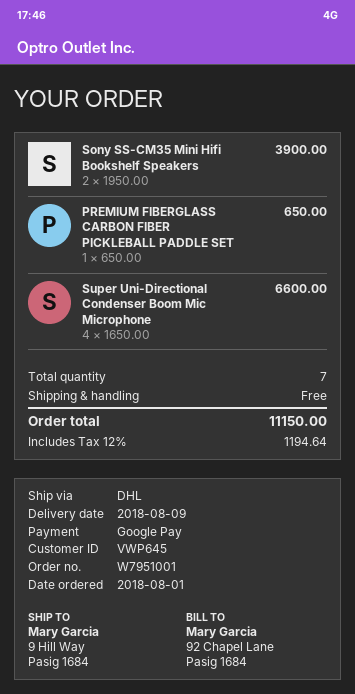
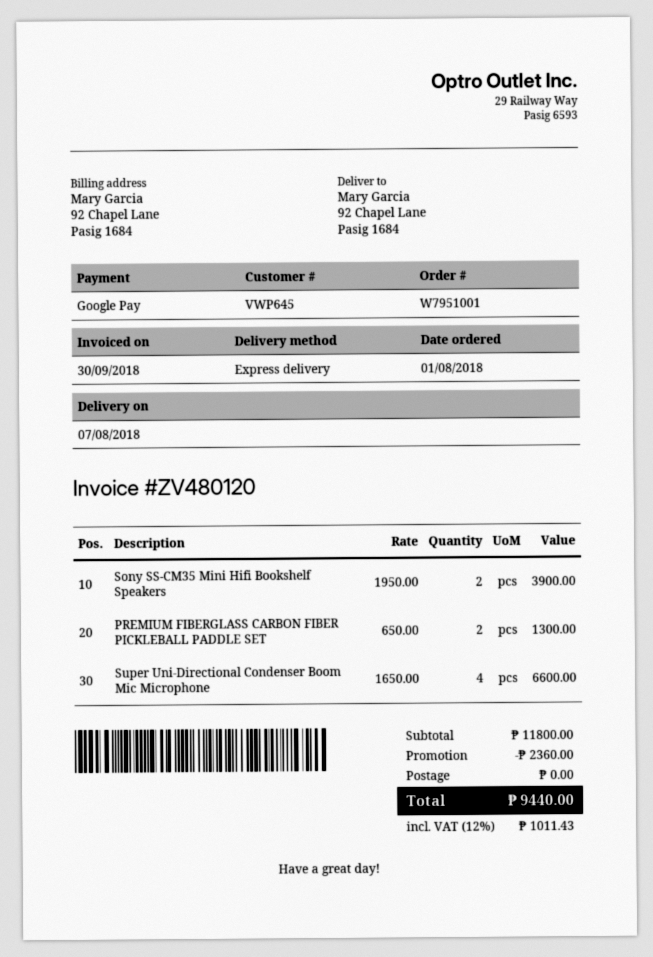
delivery date: 2018-08-09 -> 2018-08-07
shipping method: DHL -> express
ship to: 9 Hill Way, Pasig 1684 -> 92 Chapel Lane, Pasig 1684
PREMIUM FIBERGLASS CARBON FIBER PICKLEBALL PADDLE SET: 1 x 650.00 = 650.00 -> 2 x 650.00 = 1300.00
discount: none -> 2360.00
tax: 12% = 1194.64 -> 12% = 1011.43
total: 11150.00 -> 9440.00

